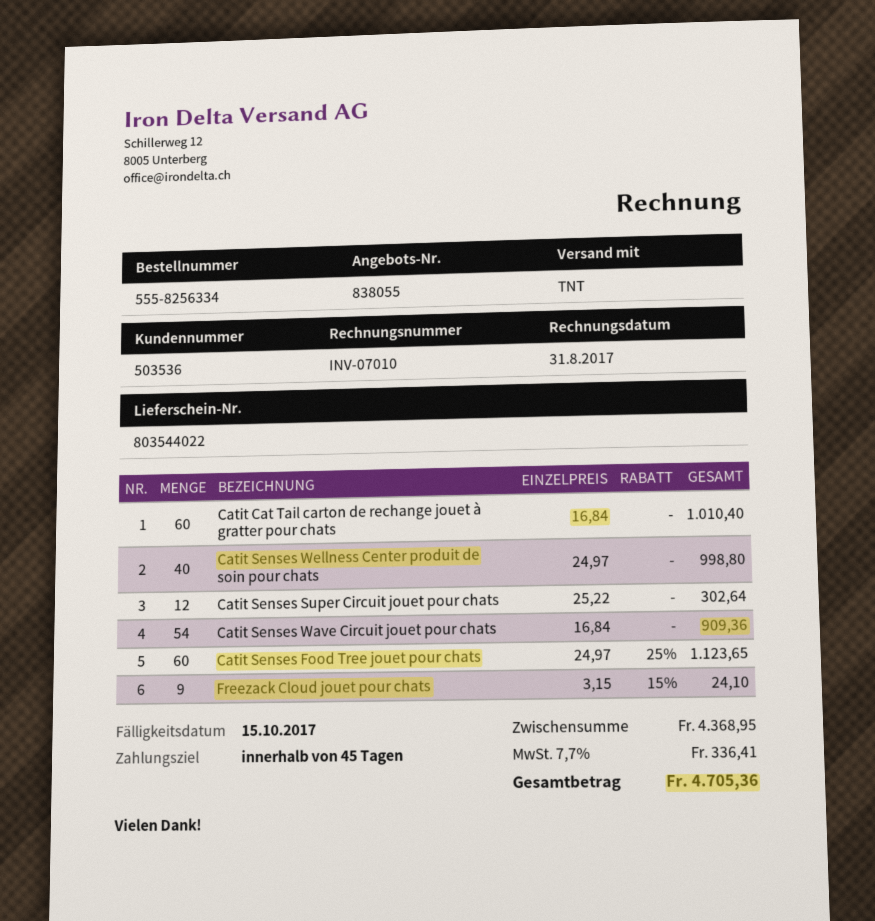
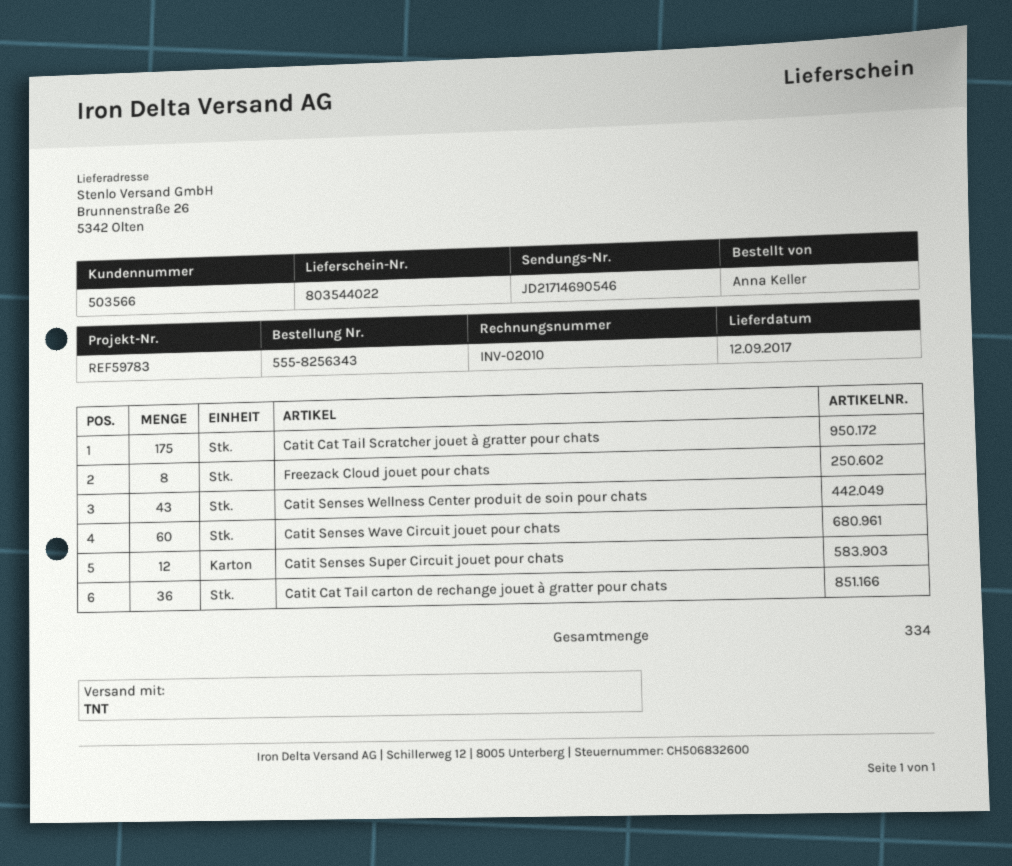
order number: 555-8256334 -> 555-8256343
invoice number: INV-07010 -> INV-02010
customer number: 503536 -> 503566
Catit Cat Tail carton de rechange jouet à gratter pour chats: 60 -> 36
Catit Senses Wellness Center produit de soin pour chats: 40 -> 43
Catit Senses Wave Circuit jouet pour chats: 54 -> 60
Catit Senses Food Tree jouet pour chats: 60 -> none
Freezack Cloud jouet pour chats: 9 -> 8
Catit Cat Tail Scratcher jouet à gratter pour chats: none -> 175

